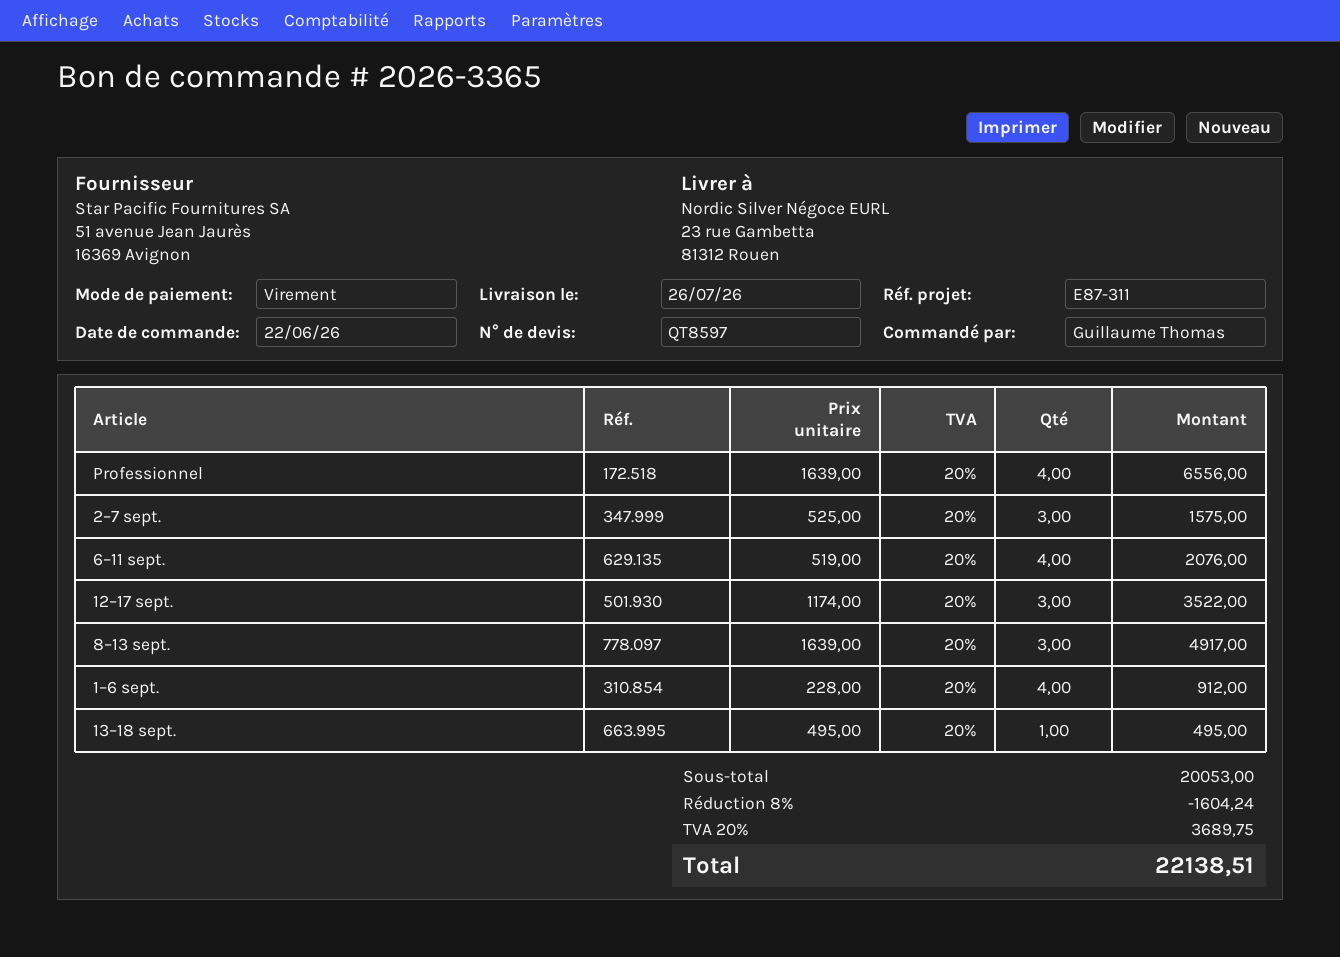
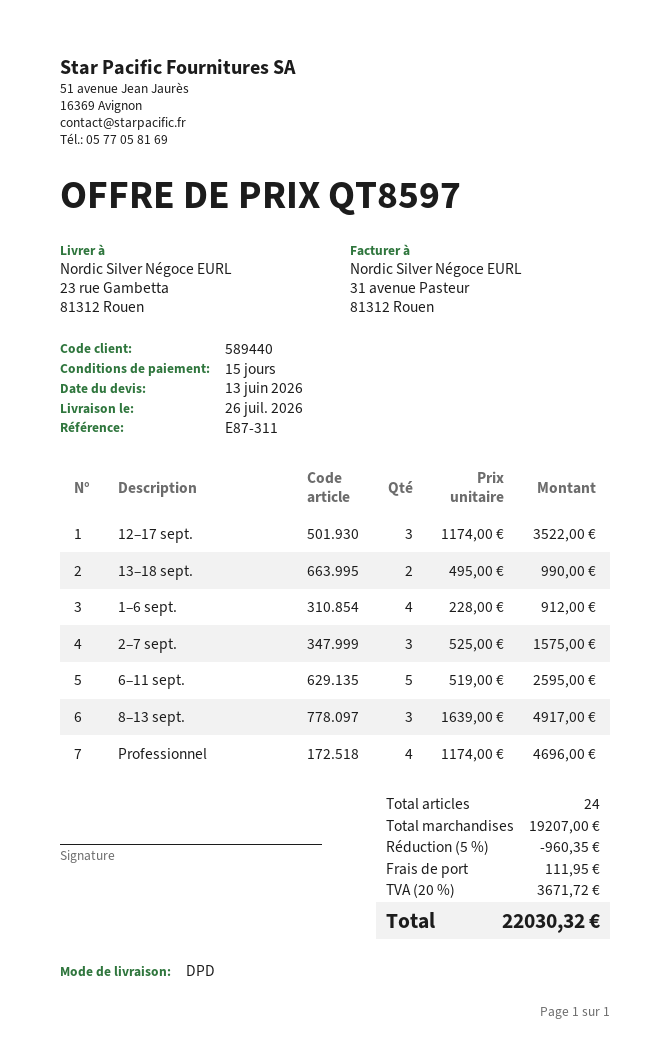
Professionnel: 4 x 1639.00 = 6556.00 -> 4 x 1174.00 = 4696.00
6–11 sept.: 4 x 519.00 = 2076.00 -> 5 x 519.00 = 2595.00
13–18 sept.: 1 x 495.00 = 495.00 -> 2 x 495.00 = 990.00
subtotal: 20053.00 -> 19207.00
discount: 8% = 1604.24 -> 5% = 960.35
shipping: none -> 111.95
tax: 20% = 3689.75 -> 20% = 3671.72
total: 22138.51 -> 22030.32

